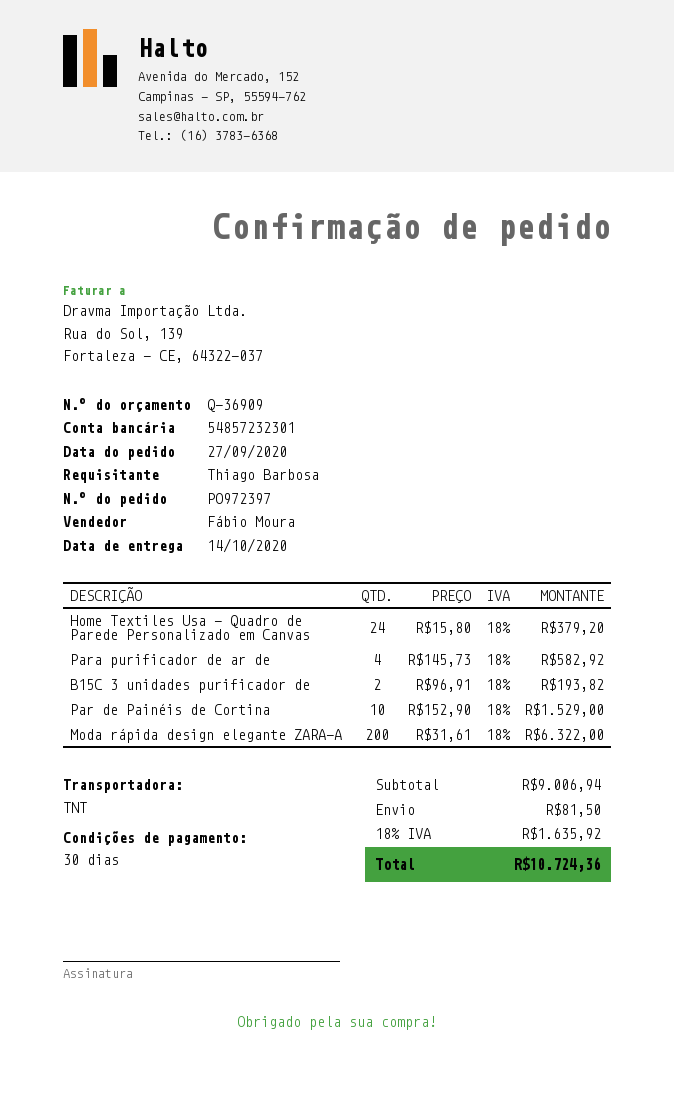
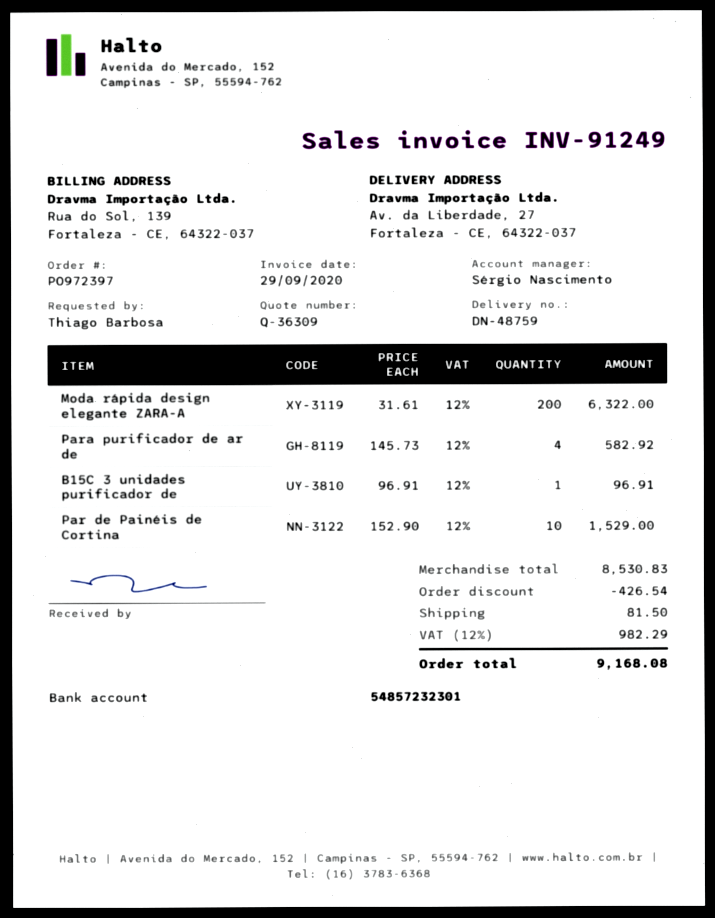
quote number: Q-36909 -> Q-36309
sales rep: Fábio Moura -> Sérgio Nascimento
Home Textiles Usa - Quadro de Parede Personalizado em Canvas: 24 x 15.80 = 379.20 -> none
B15C 3 unidades purificador de: 2 x 96.91 = 193.82 -> 1 x 96.91 = 96.91
subtotal: 9006.94 -> 8530.83
discount: none -> 426.54
tax: 18% = 1635.92 -> 12% = 982.29
total: 10724.36 -> 9168.08

